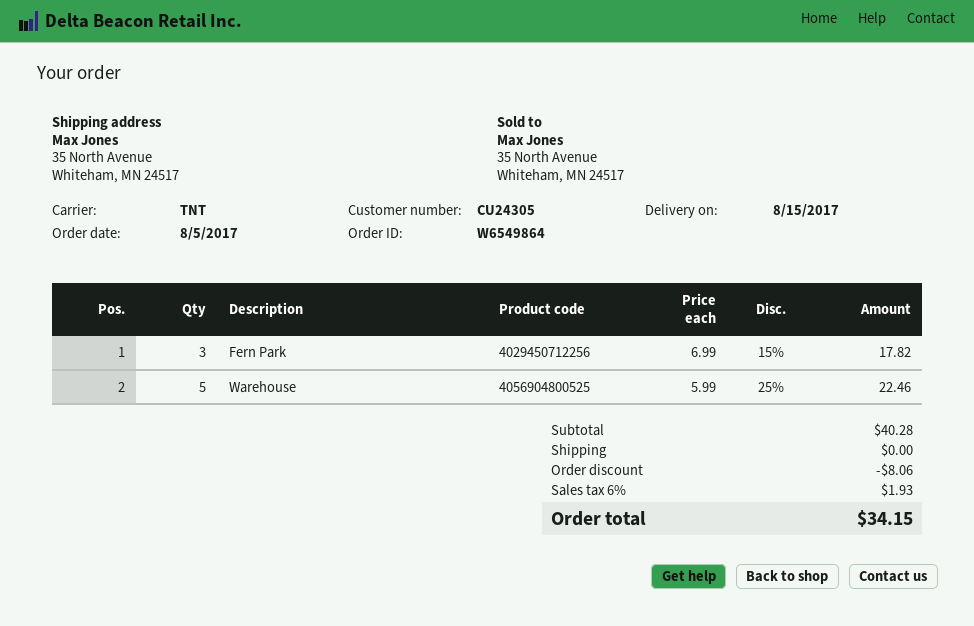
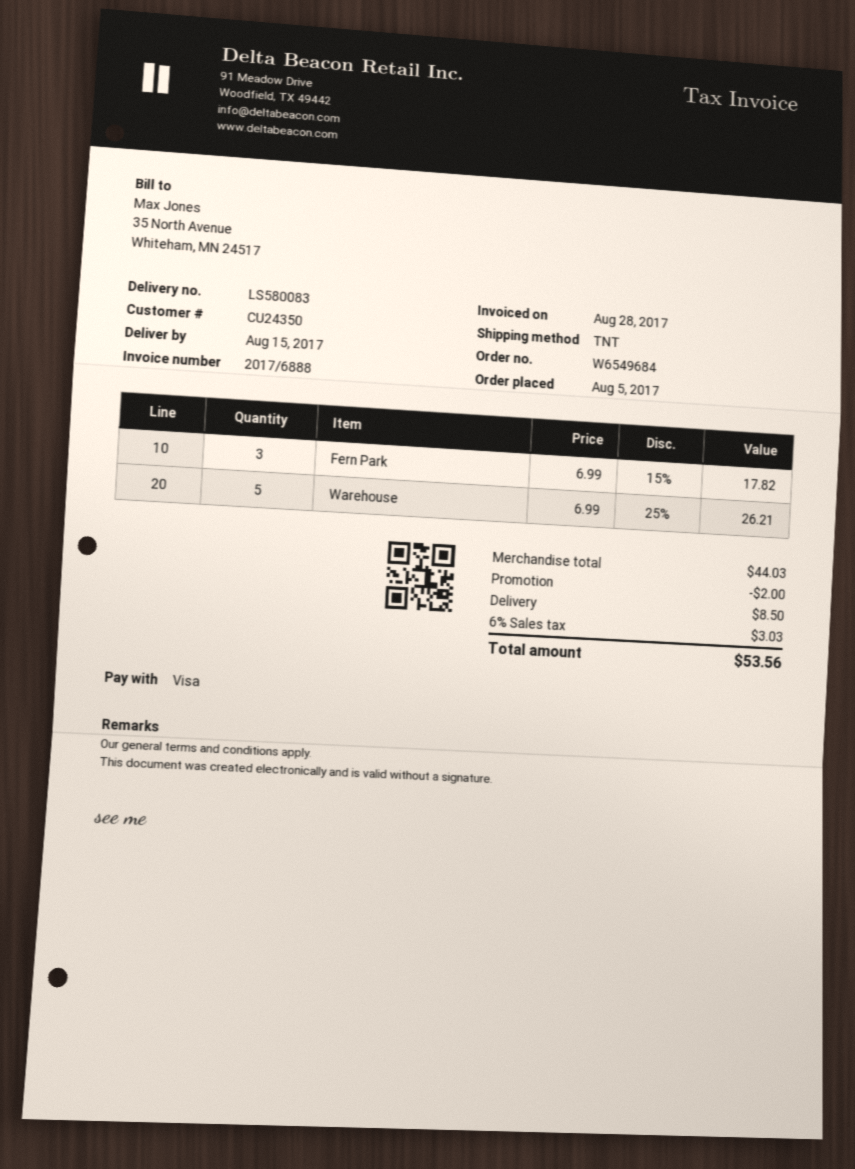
order number: W6549864 -> W6549684
customer number: CU24305 -> CU24350
Warehouse: 5 x 5.99 - 25% = 22.46 -> 5 x 6.99 - 25% = 26.21
subtotal: 40.28 -> 44.03
discount: 8.06 -> 2.00
shipping: 0.00 -> 8.50
tax: 6% = 1.93 -> 6% = 3.03
total: 34.15 -> 53.56

